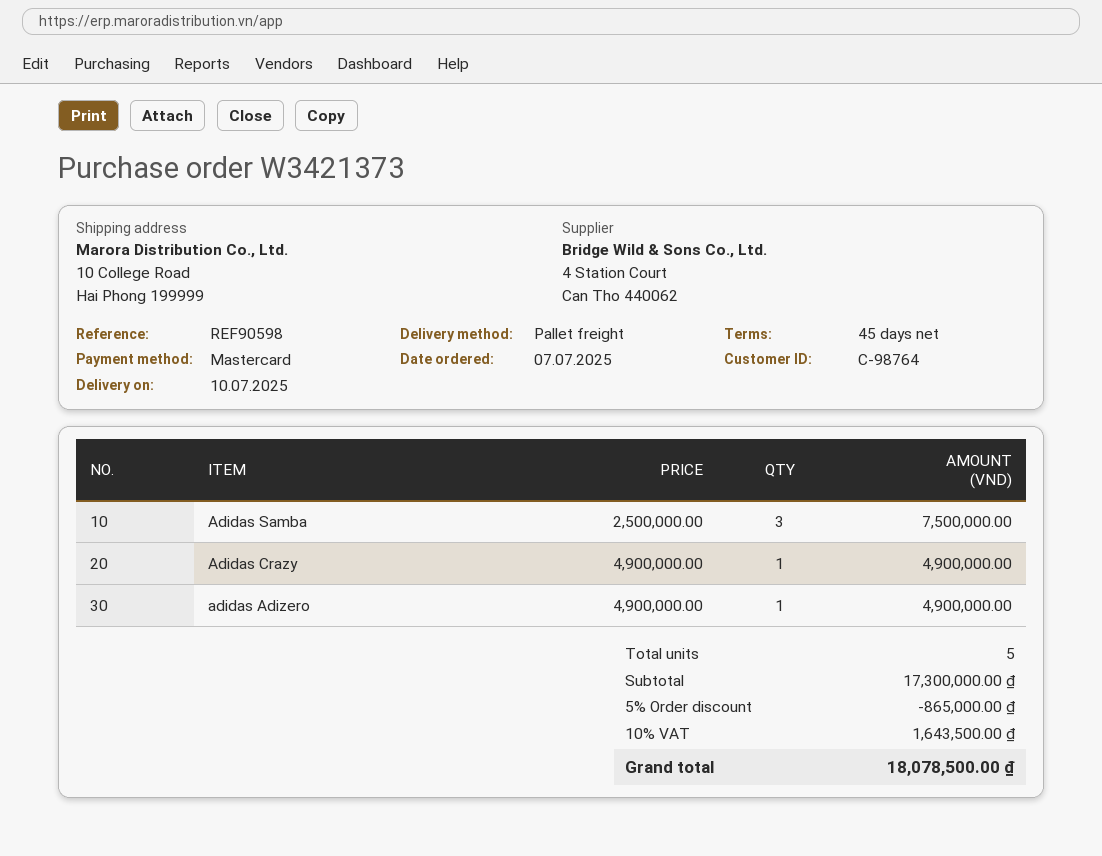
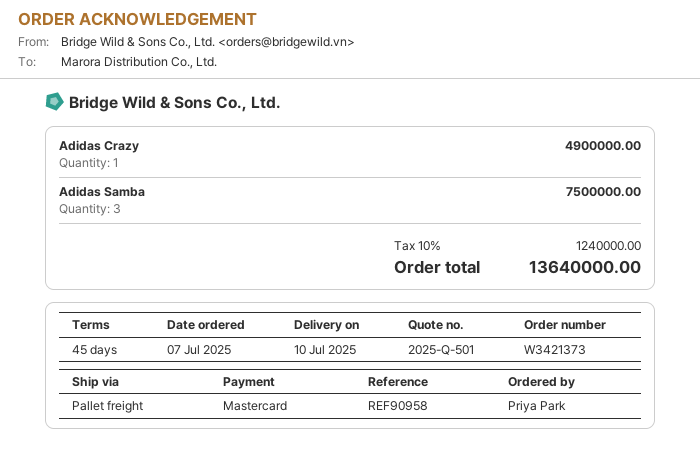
reference: REF90598 -> REF90958
adidas Adizero: 1 for 4900000.00 -> none
discount: 5% = 865000.00 -> none
tax: 10% = 1643500.00 -> 10% = 1240000.00
total: 18078500.00 -> 13640000.00

